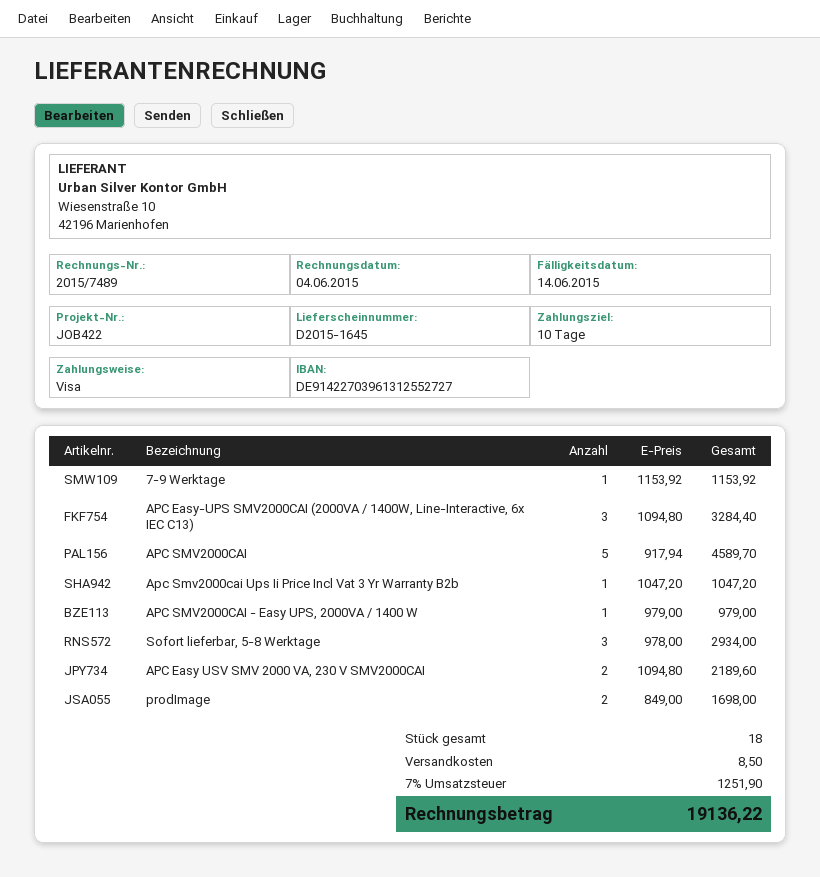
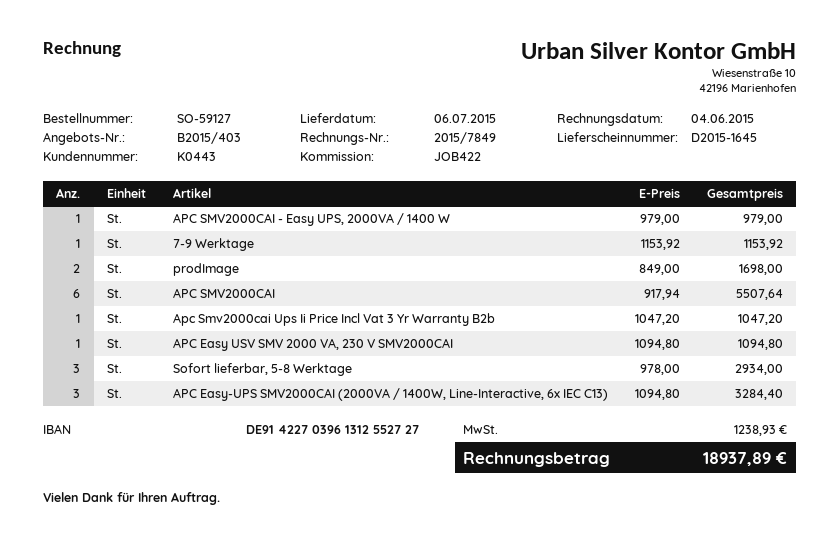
invoice number: 2015/7489 -> 2015/7849
APC SMV2000CAI: 5 x 917.94 = 4589.70 -> 6 x 917.94 = 5507.64
APC Easy USV SMV 2000 VA, 230 V SMV2000CAI: 2 x 1094.80 = 2189.60 -> 1 x 1094.80 = 1094.80
shipping: 8.50 -> none
tax: 1251.90 -> 1238.93
total: 19136.22 -> 18937.89

